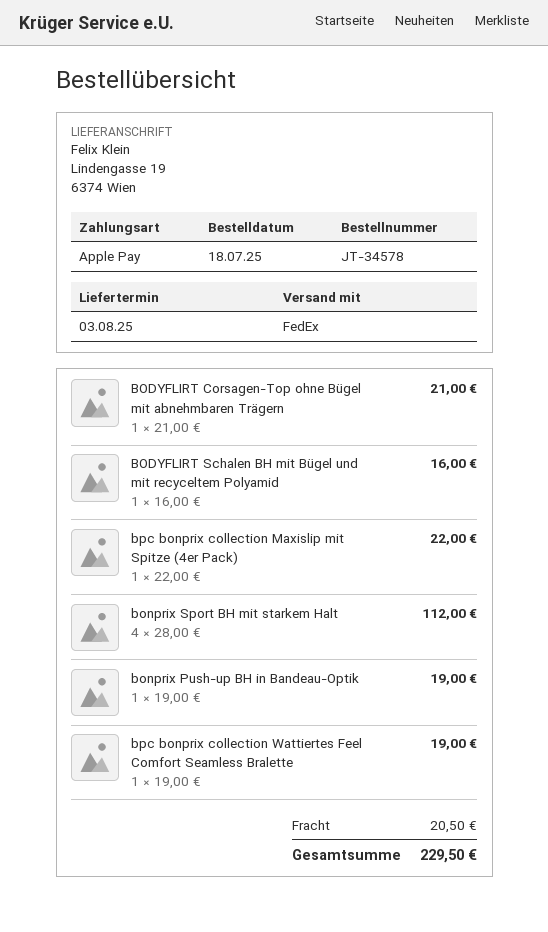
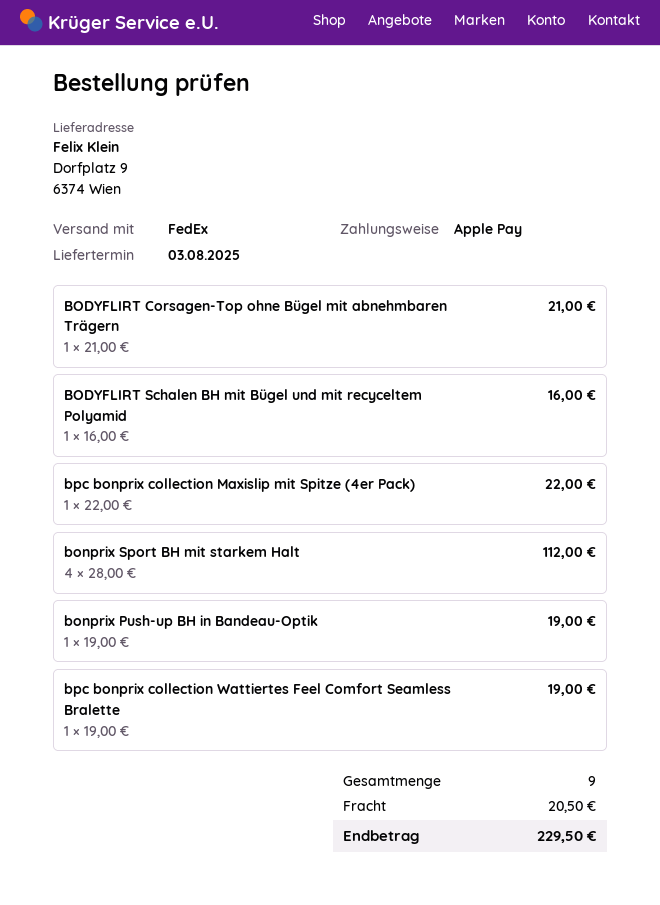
ship to: Lindengasse 19, 6374 Wien -> Dorfplatz 9, 6374 Wien

